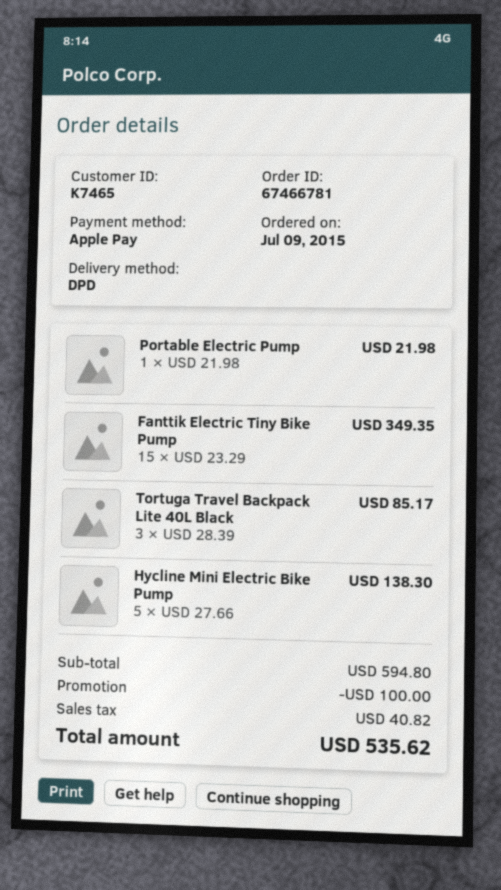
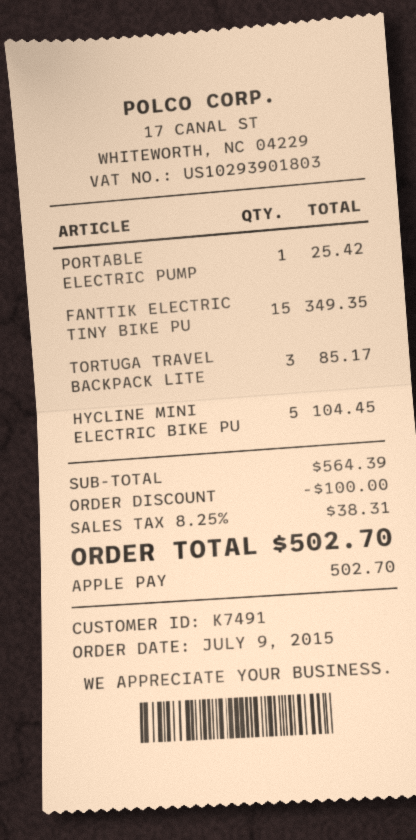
customer number: K7465 -> K7491
Portable Electric Pump: 1 for 21.98 -> 1 for 25.42
Hycline Mini Electric Bike Pump: 5 for 138.30 -> 5 for 104.45
subtotal: 594.80 -> 564.39
tax: 40.82 -> 38.31
total: 535.62 -> 502.70

